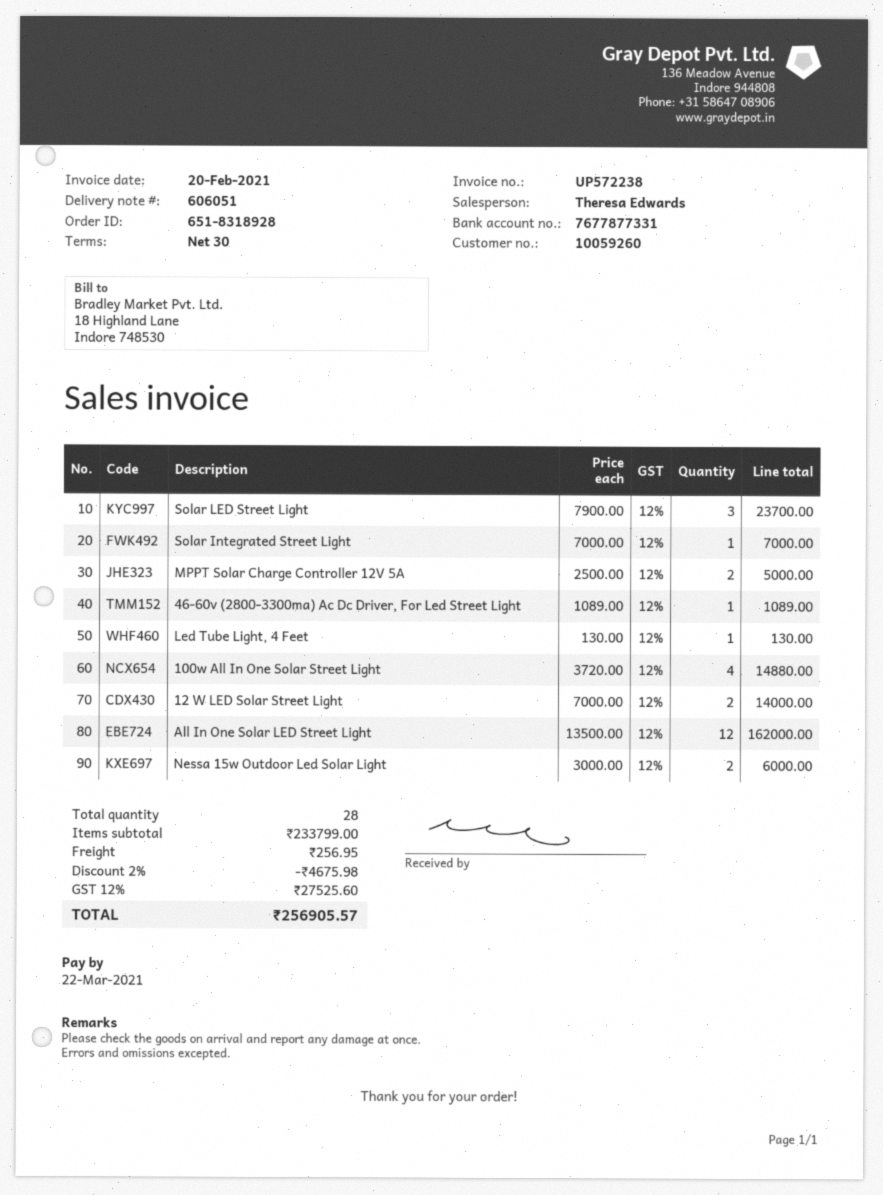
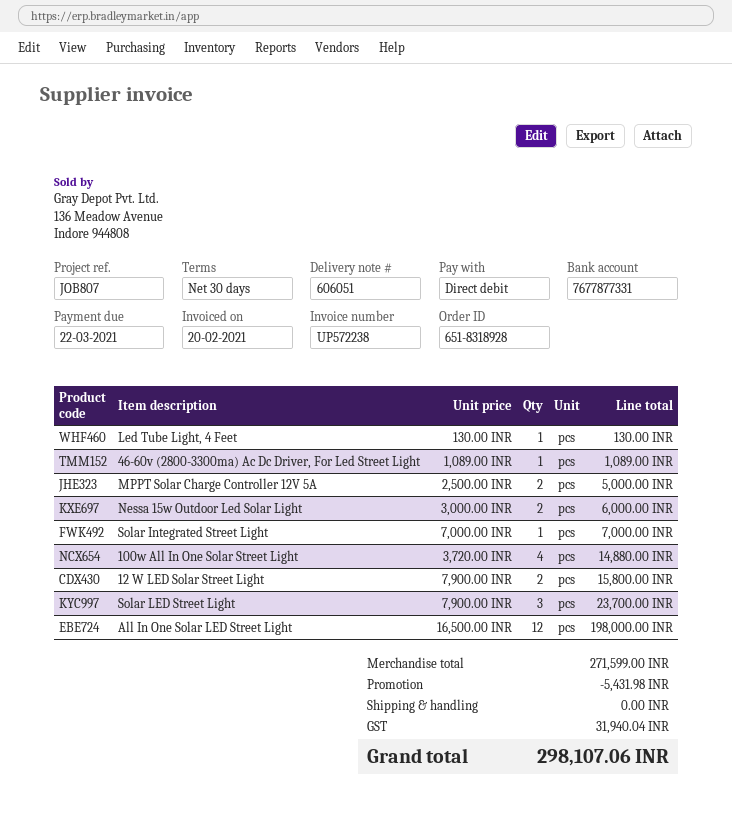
12 W LED Solar Street Light: 2 x 7000.00 = 14000.00 -> 2 x 7900.00 = 15800.00
All In One Solar LED Street Light: 12 x 13500.00 = 162000.00 -> 12 x 16500.00 = 198000.00
subtotal: 233799.00 -> 271599.00
discount: 4675.98 -> 5431.98
shipping: 256.95 -> 0.00
tax: 27525.60 -> 31940.04
total: 256905.57 -> 298107.06

